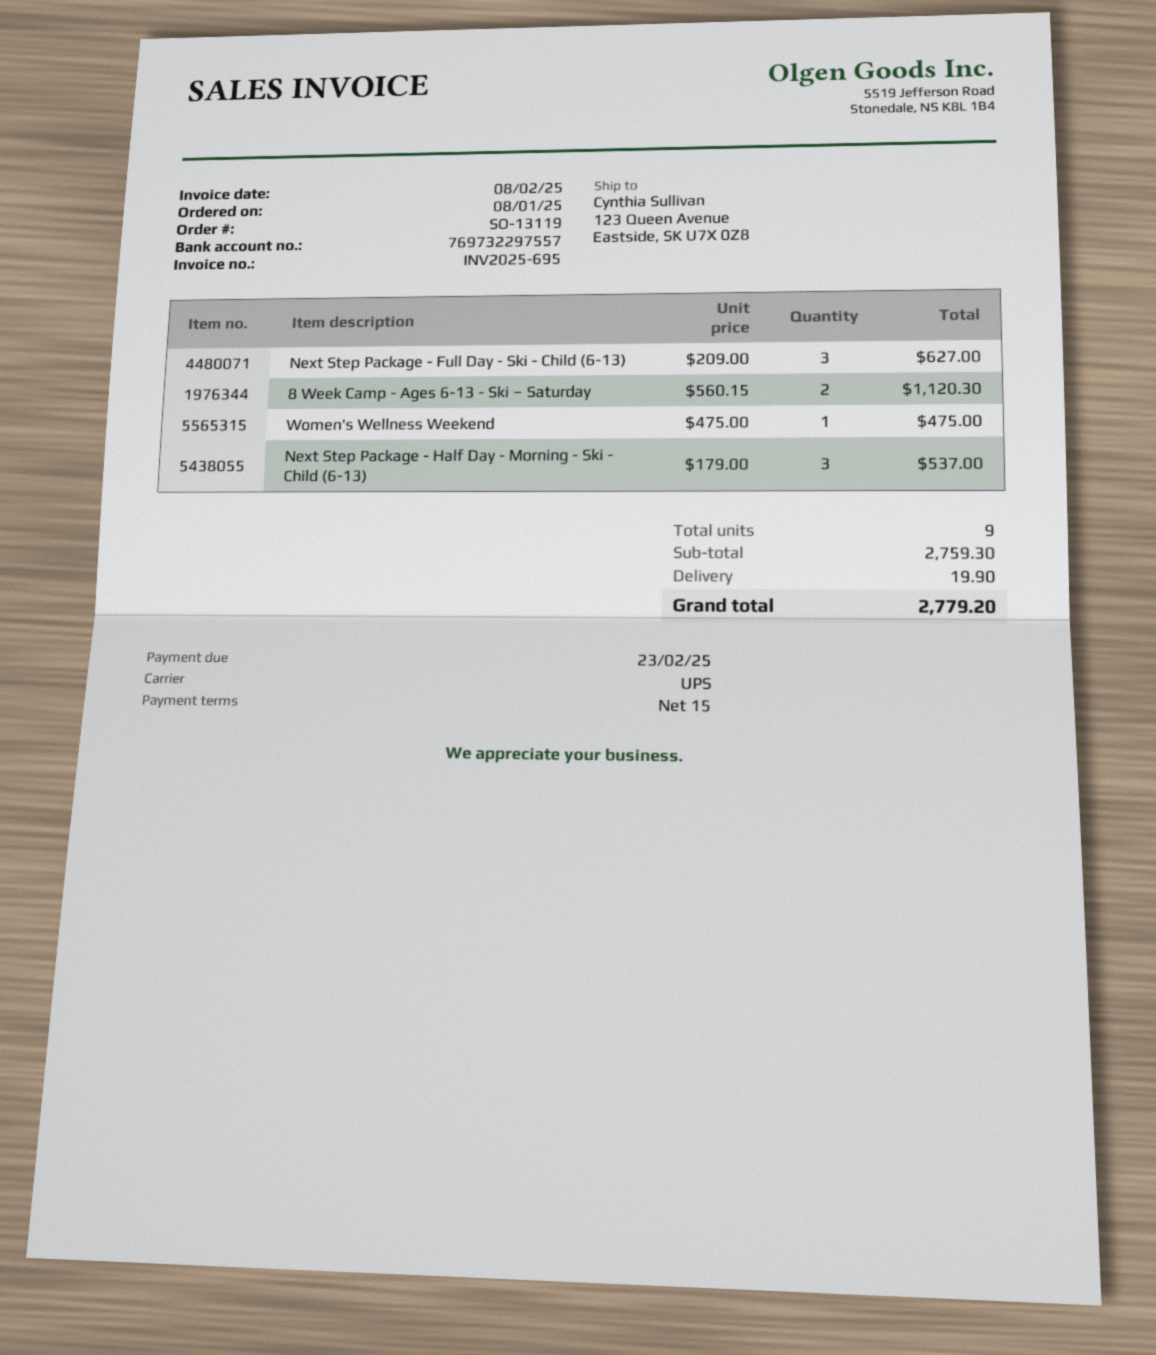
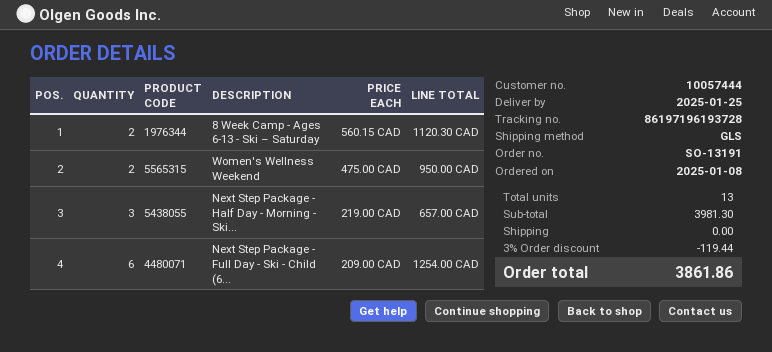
order number: SO-13119 -> SO-13191
shipping method: UPS -> GLS
Next Step Package - Full Day - Ski - Child (6-13): 3 x 209.00 = 627.00 -> 6 x 209.00 = 1254.00
Women's Wellness Weekend: 1 x 475.00 = 475.00 -> 2 x 475.00 = 950.00
Next Step Package - Half Day - Morning - Ski - Child (6-13): 3 x 179.00 = 537.00 -> 3 x 219.00 = 657.00
total quantity: 9 -> 13
subtotal: 2759.30 -> 3981.30
discount: none -> 3% = 119.44
shipping: 19.90 -> 0.00
total: 2779.20 -> 3861.86

